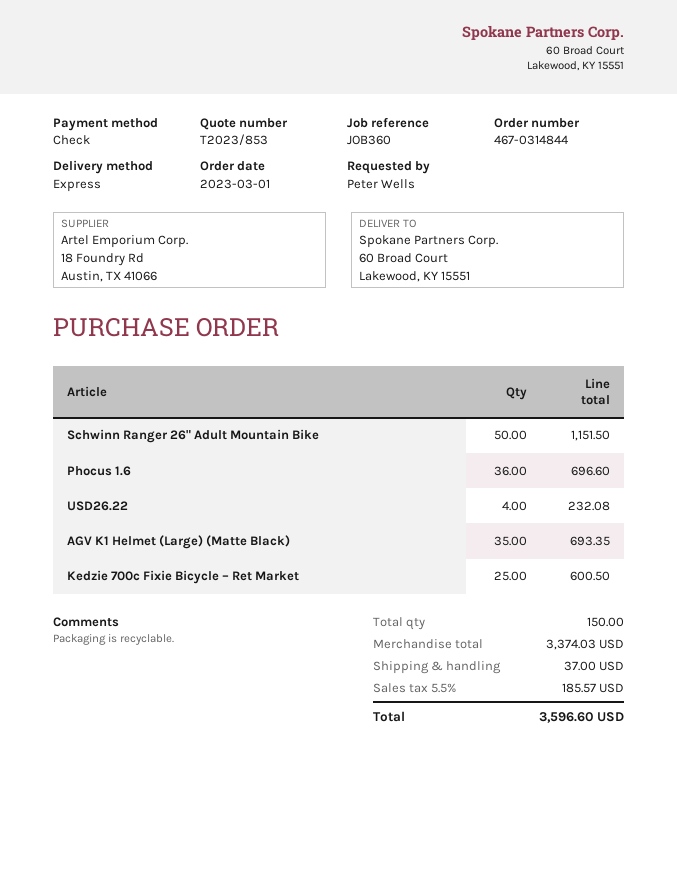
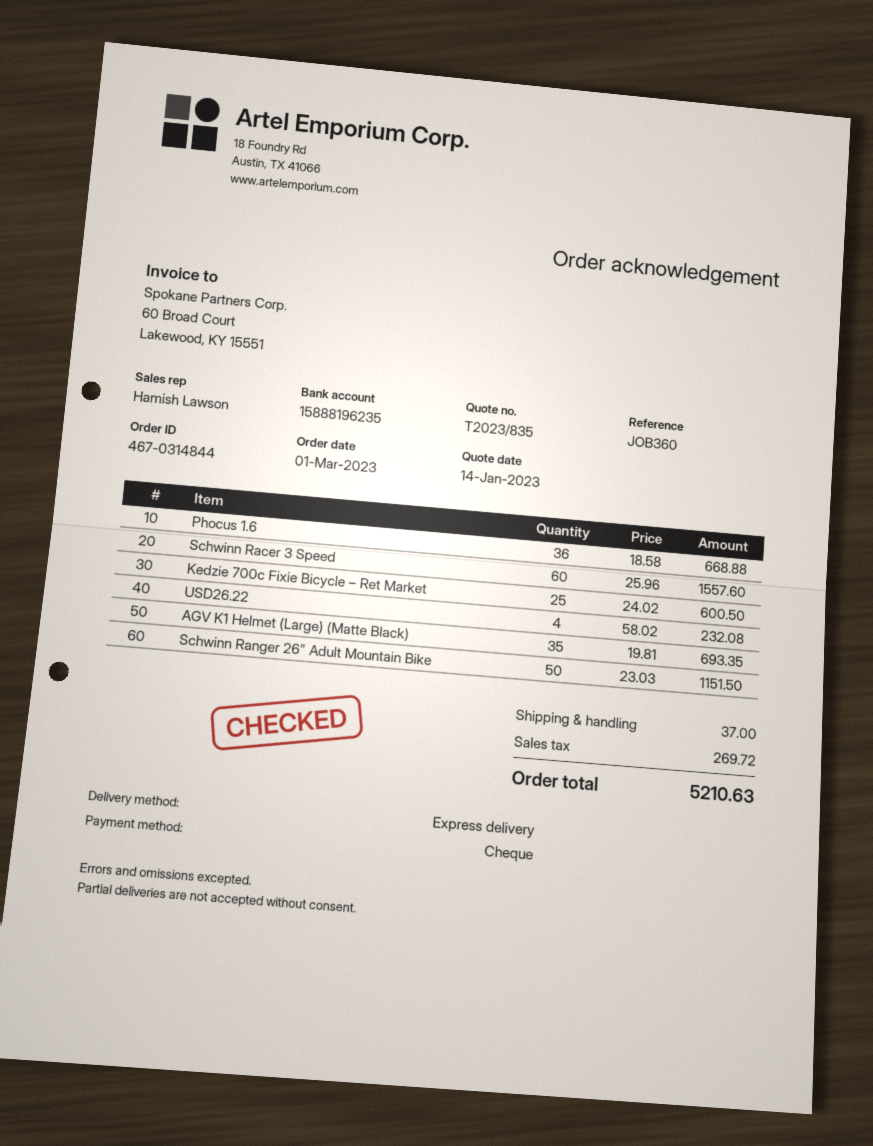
quote number: T2023/853 -> T2023/835
Phocus 1.6: 36 for 696.60 -> 36 for 668.88
Schwinn Racer 3 Speed: none -> 60 for 1557.60
tax: 185.57 -> 269.72
total: 3596.60 -> 5210.63

